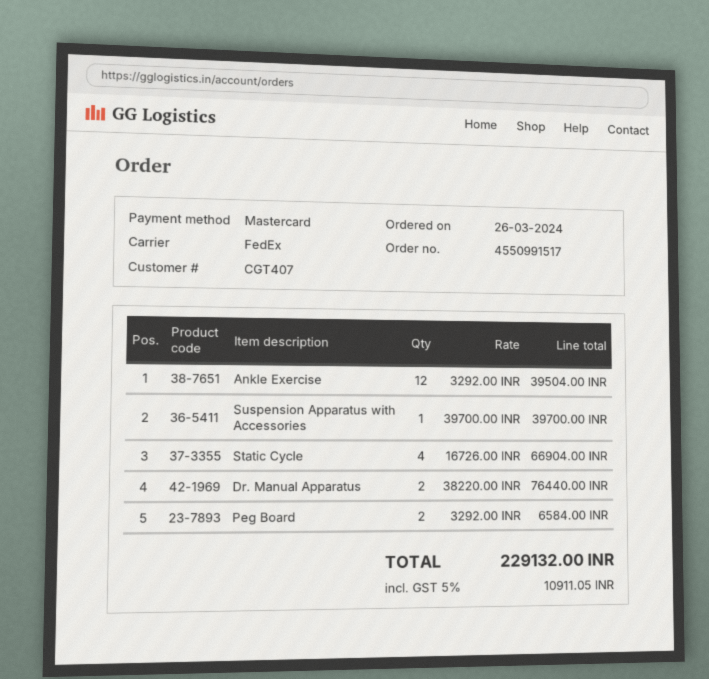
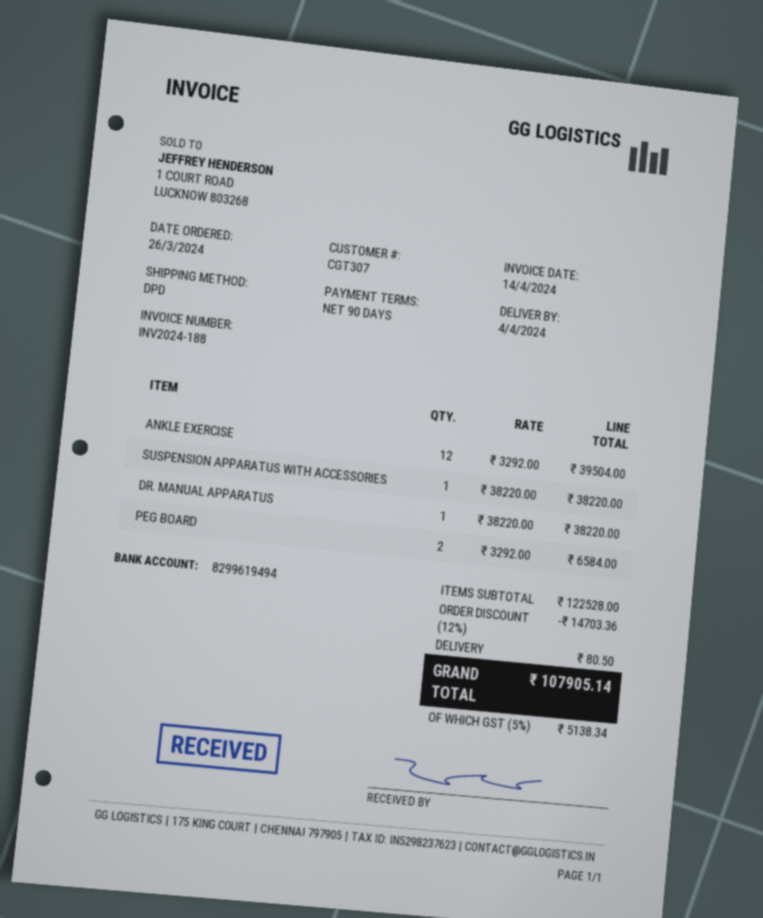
customer number: CGT407 -> CGT307
shipping method: FedEx -> DPD
Suspension Apparatus with Accessories: 1 x 39700.00 = 39700.00 -> 1 x 38220.00 = 38220.00
Static Cycle: 4 x 16726.00 = 66904.00 -> none
Dr. Manual Apparatus: 2 x 38220.00 = 76440.00 -> 1 x 38220.00 = 38220.00
discount: none -> 12% = 14703.36
shipping: none -> 80.50
tax: 5% = 10911.05 -> 5% = 5138.34
total: 229132.00 -> 107905.14

